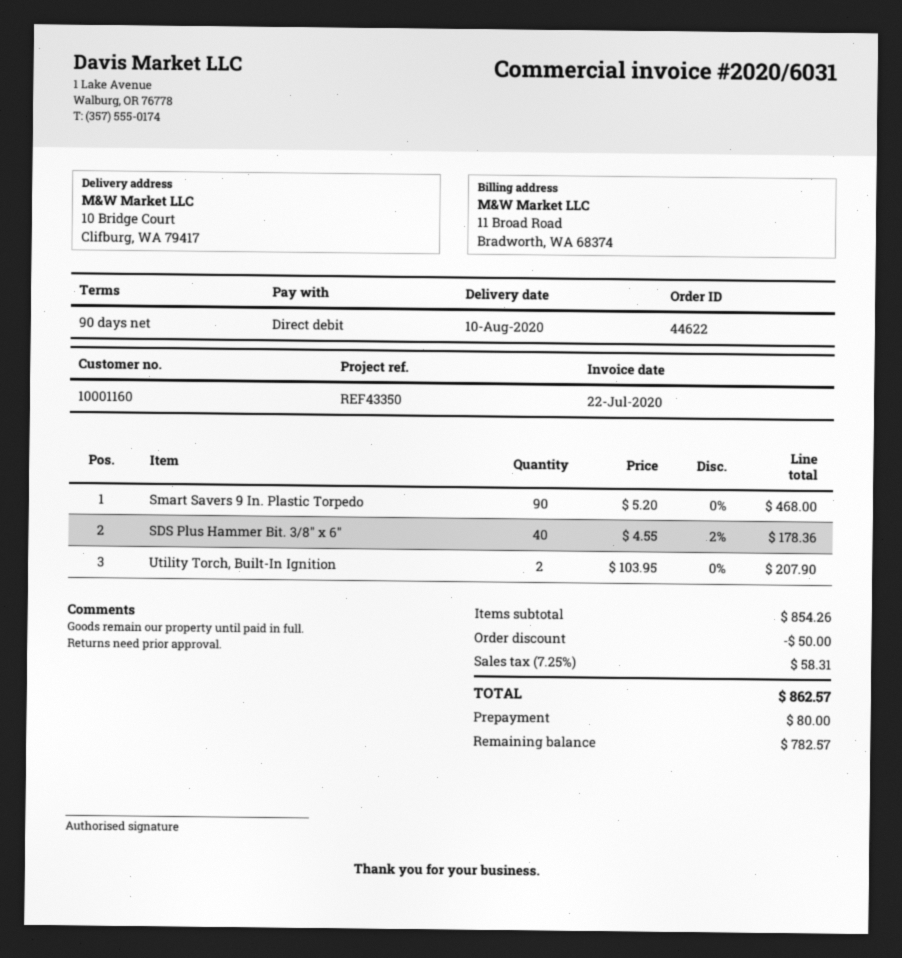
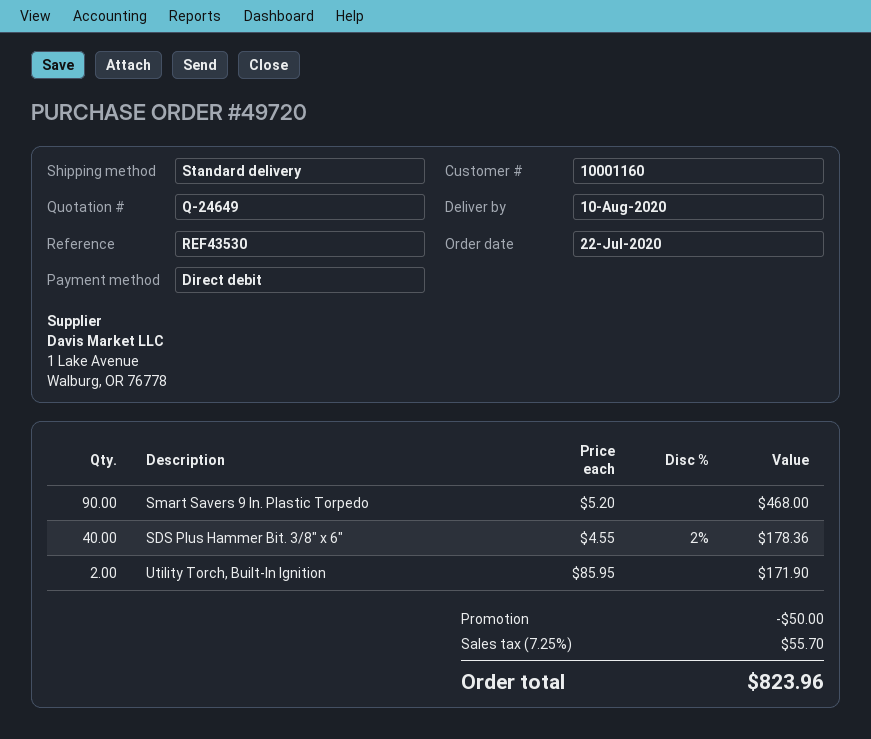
order number: 44622 -> 49720
reference: REF43350 -> REF43530
Utility Torch, Built-In Ignition: 2 x 103.95 = 207.90 -> 2 x 85.95 = 171.90
tax: 7.25% = 58.31 -> 7.25% = 55.70
total: 862.57 -> 823.96

